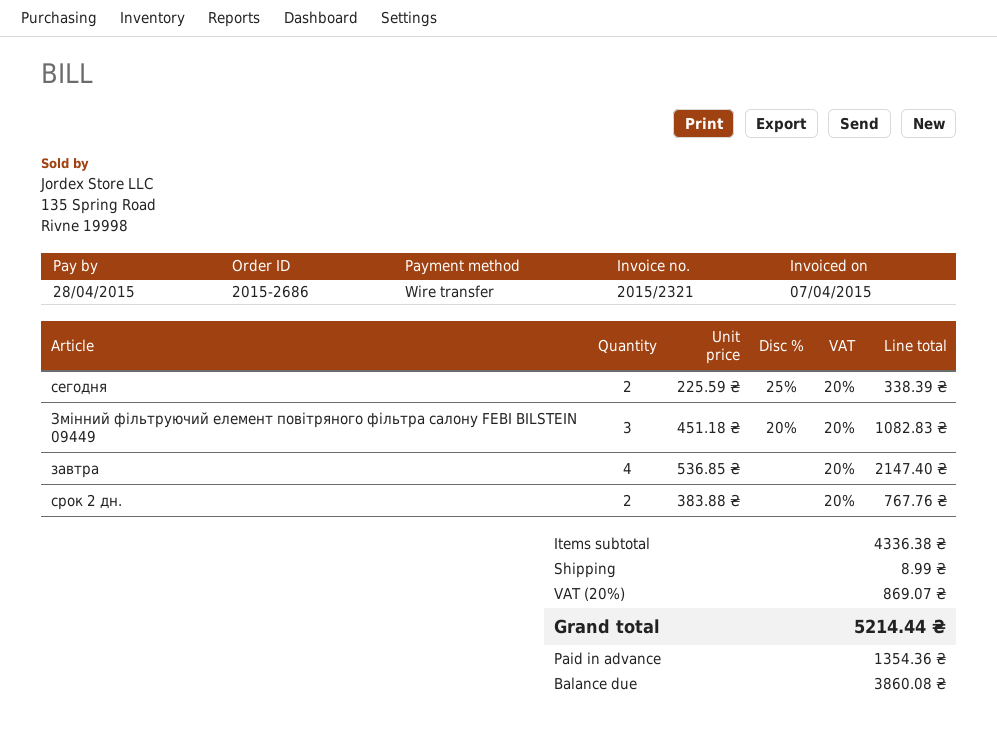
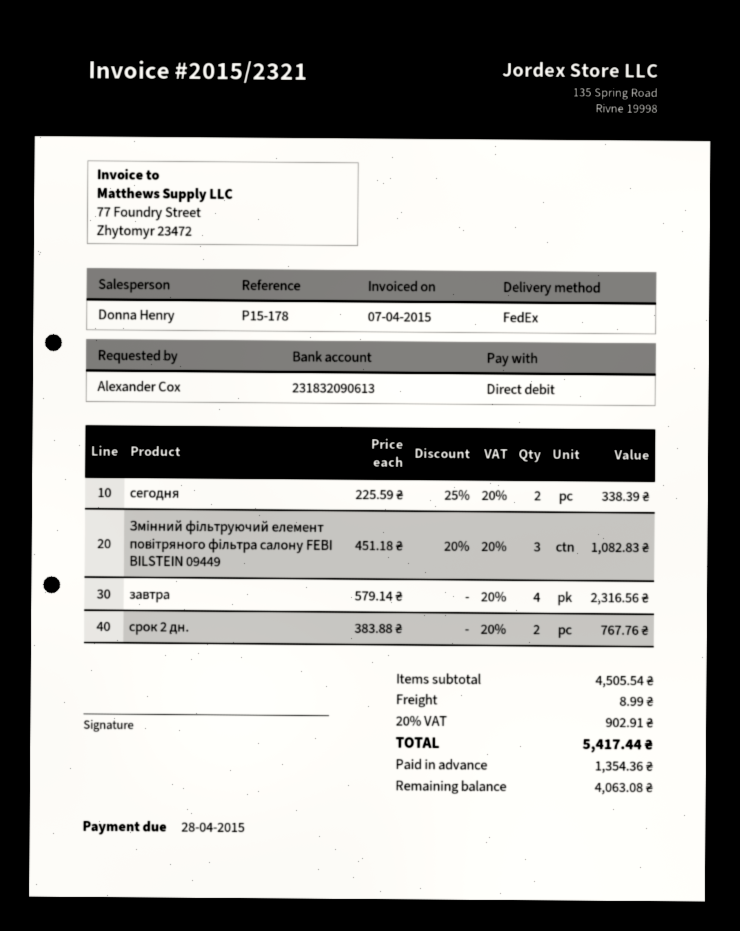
payment method: bank transfer -> direct debit
завтра: 4 x 536.85 = 2147.40 -> 4 x 579.14 = 2316.56
subtotal: 4336.38 -> 4505.54
tax: 20% = 869.07 -> 20% = 902.91
total: 5214.44 -> 5417.44
balance: 3860.08 -> 4063.08

